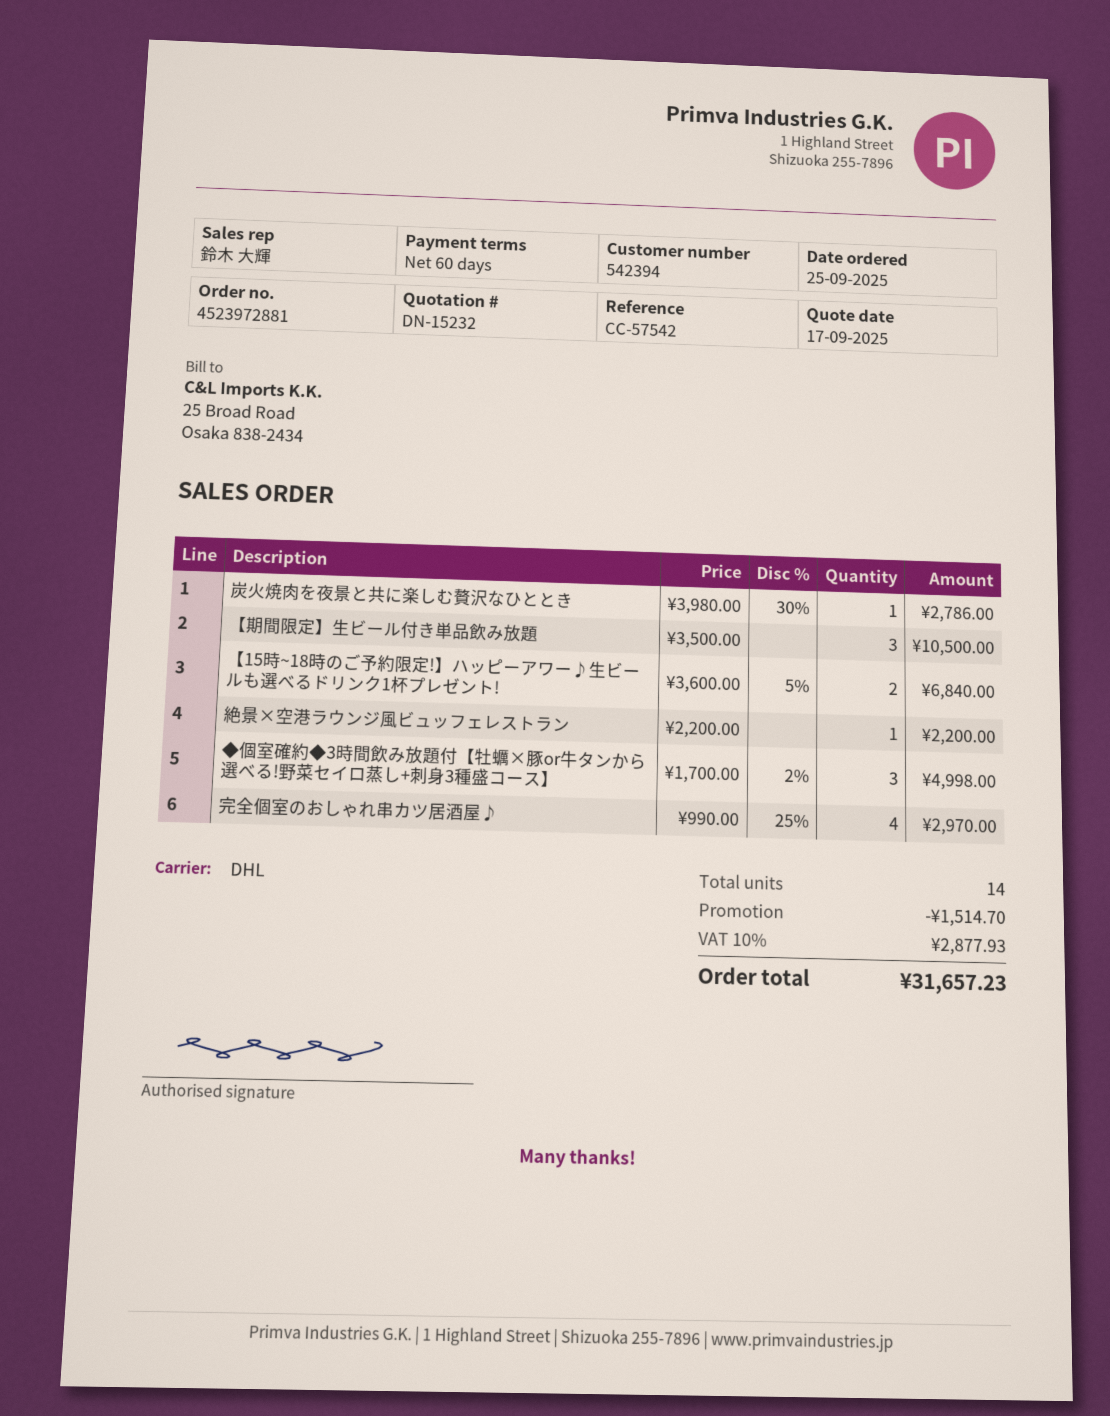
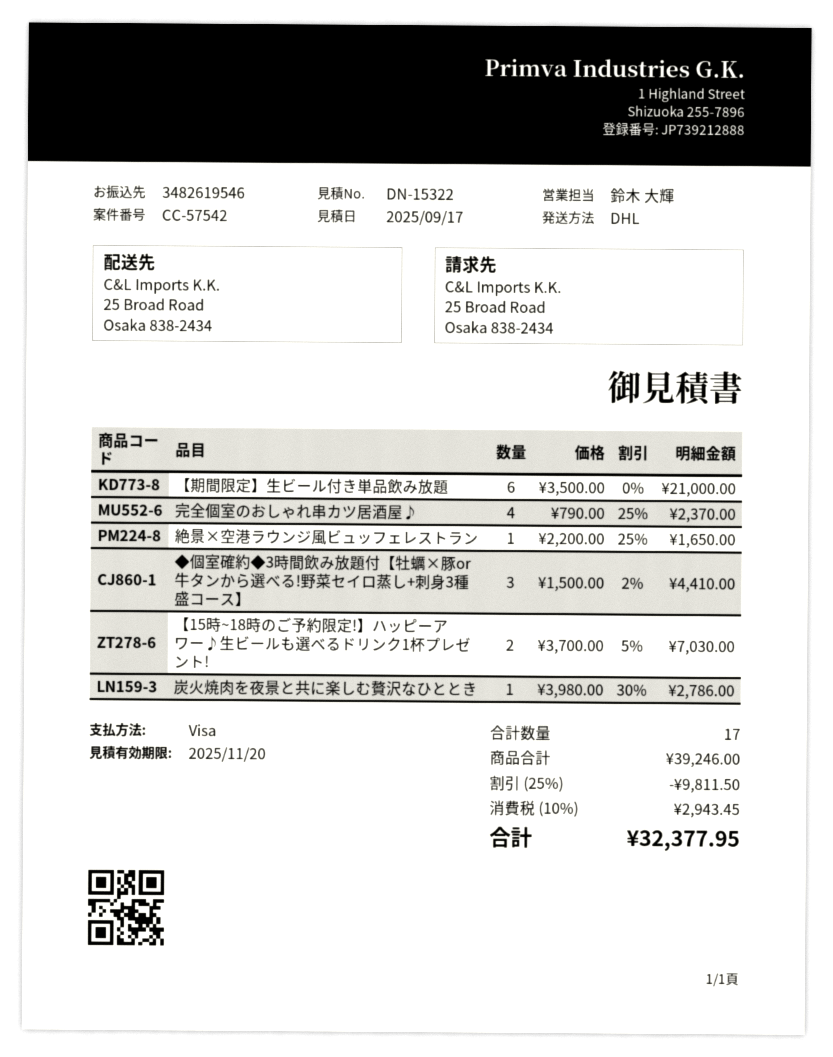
quote number: DN-15232 -> DN-15322
【期間限定】生ビール付き単品飲み放題: 3 x 3500.00 = 10500.00 -> 6 x 3500.00 = 21000.00
【15時~18時のご予約限定!】ハッピーアワー♪生ビールも選べるドリンク1杯プレゼント!: 2 x 3600.00 - 5% = 6840.00 -> 2 x 3700.00 - 5% = 7030.00
絶景×空港ラウンジ風ビュッフェレストラン: 1 x 2200.00 = 2200.00 -> 1 x 2200.00 - 25% = 1650.00
◆個室確約◆3時間飲み放題付【牡蠣×豚or牛タンから選べる!野菜セイロ蒸し+刺身3種盛コース】: 3 x 1700.00 - 2% = 4998.00 -> 3 x 1500.00 - 2% = 4410.00
完全個室のおしゃれ串カツ居酒屋♪: 4 x 990.00 - 25% = 2970.00 -> 4 x 790.00 - 25% = 2370.00
total quantity: 14 -> 17
discount: 1514.70 -> 9811.50
tax: 10% = 2877.93 -> 10% = 2943.45
total: 31657.23 -> 32377.95

